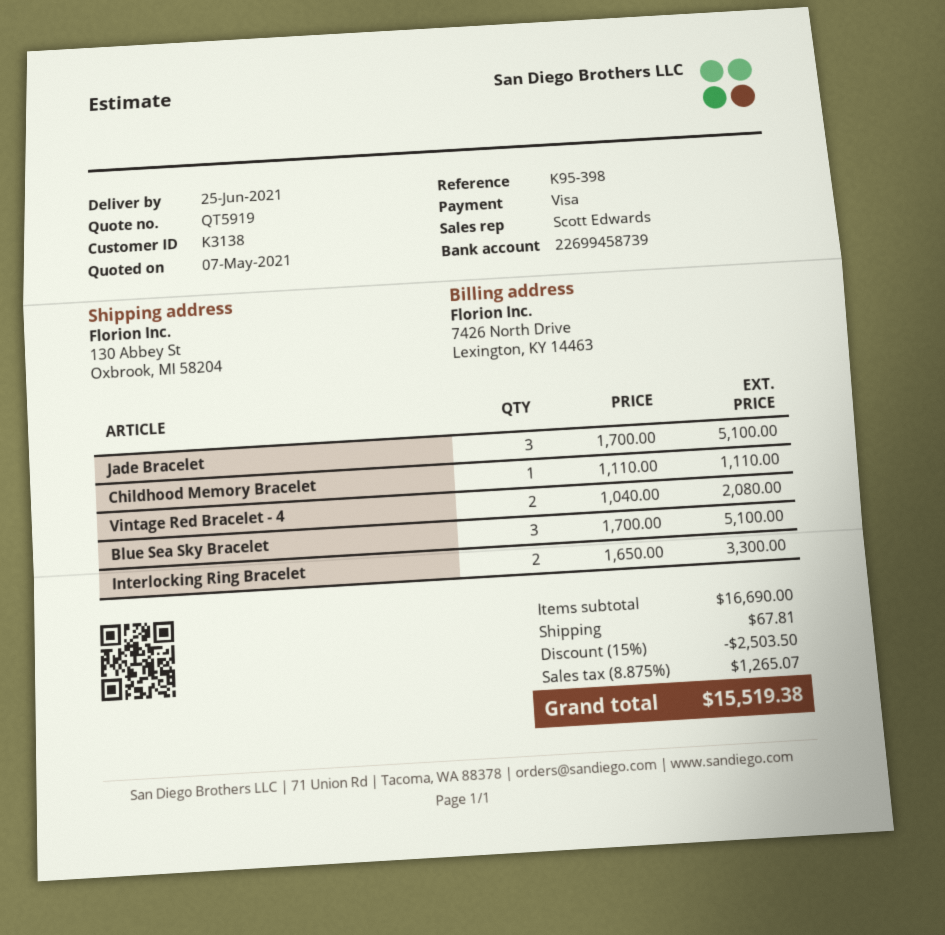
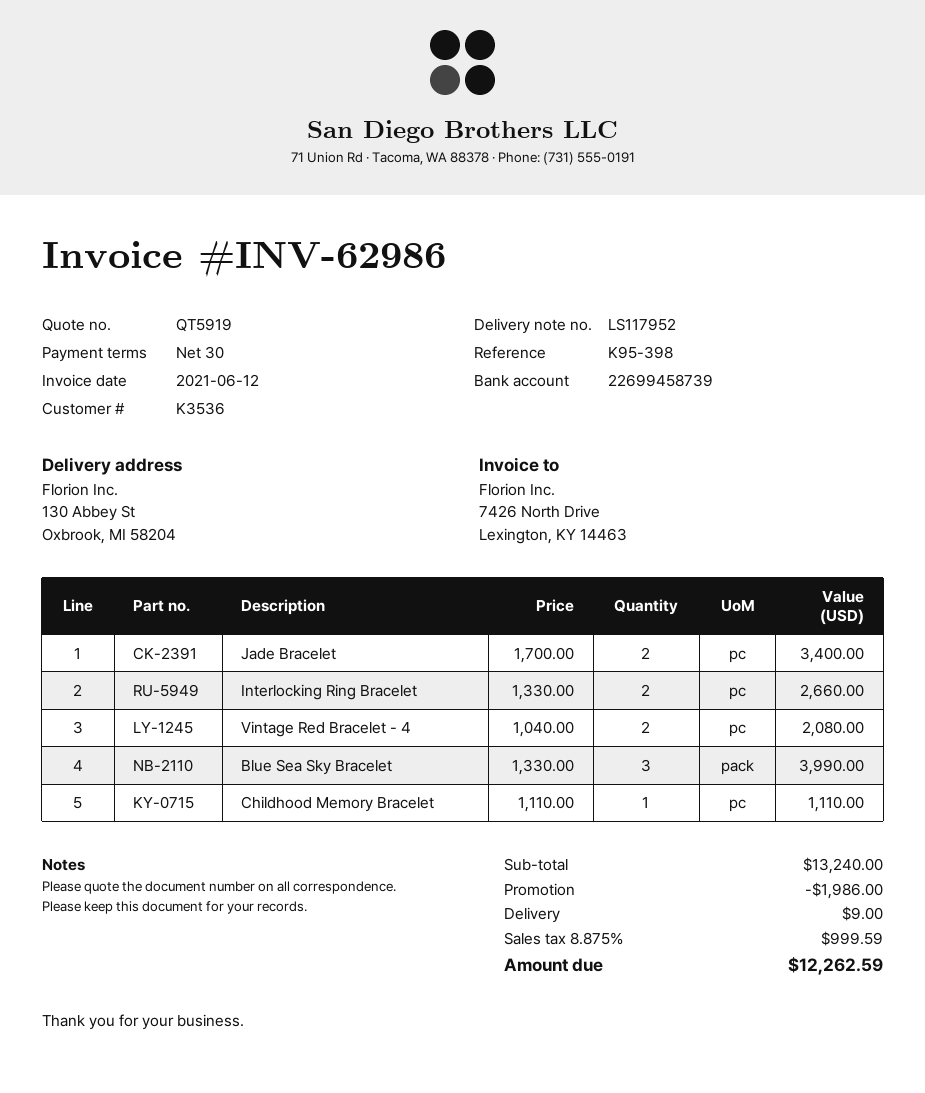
customer number: K3138 -> K3536
Jade Bracelet: 3 x 1700.00 = 5100.00 -> 2 x 1700.00 = 3400.00
Blue Sea Sky Bracelet: 3 x 1700.00 = 5100.00 -> 3 x 1330.00 = 3990.00
Interlocking Ring Bracelet: 2 x 1650.00 = 3300.00 -> 2 x 1330.00 = 2660.00
subtotal: 16690.00 -> 13240.00
discount: 2503.50 -> 1986.00
shipping: 67.81 -> 9.00
tax: 8.875% = 1265.07 -> 8.875% = 999.59
total: 15519.38 -> 12262.59

